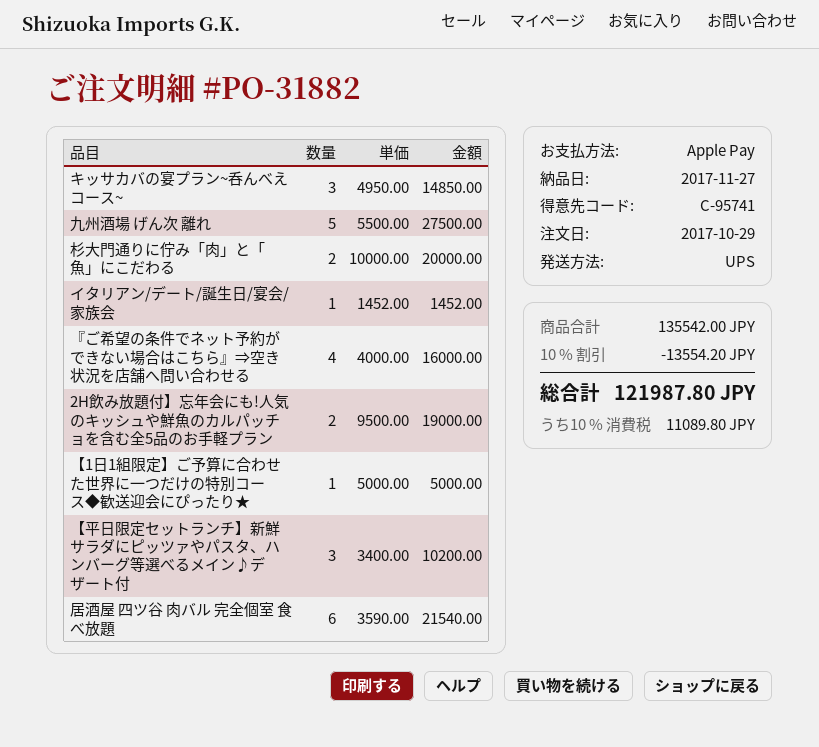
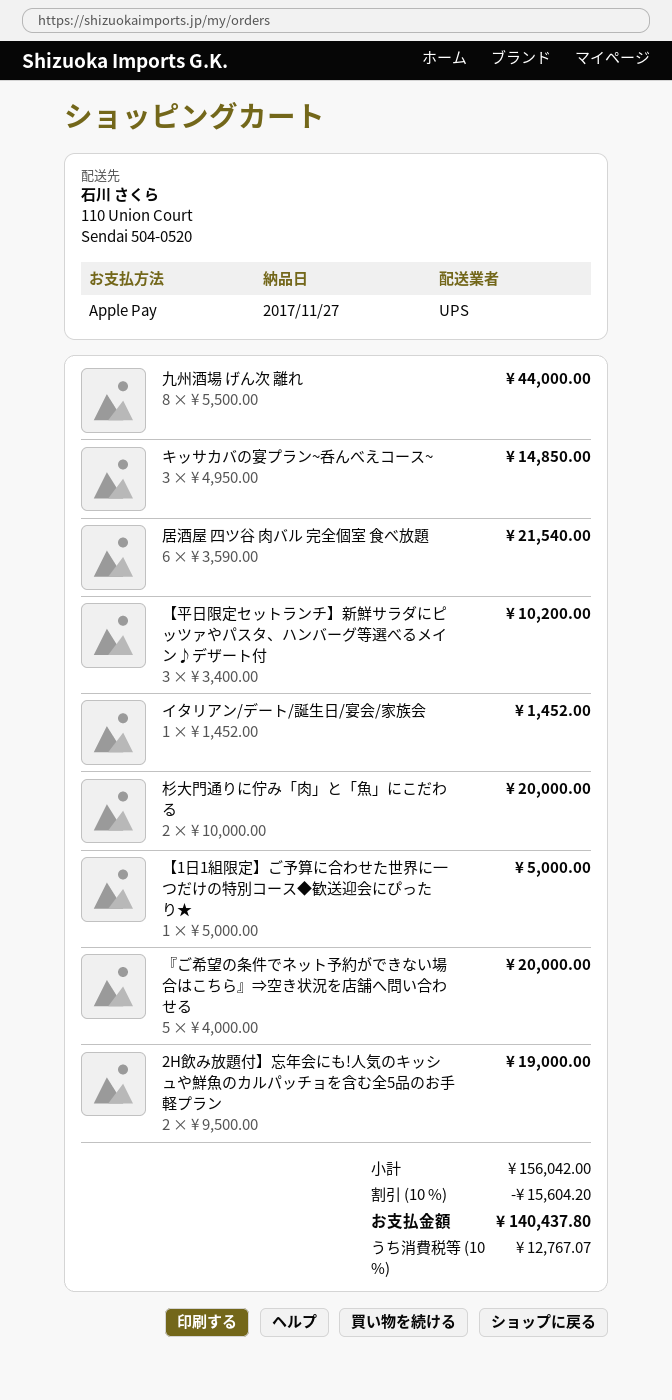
九州酒場 げん次 離れ: 5 x 5500.00 = 27500.00 -> 8 x 5500.00 = 44000.00
『ご希望の条件でネット予約ができない場合はこちら』⇒空き状況を店舗へ問い合わせる: 4 x 4000.00 = 16000.00 -> 5 x 4000.00 = 20000.00
subtotal: 135542.00 -> 156042.00
discount: 10% = 13554.20 -> 10% = 15604.20
tax: 10% = 11089.80 -> 10% = 12767.07
total: 121987.80 -> 140437.80

